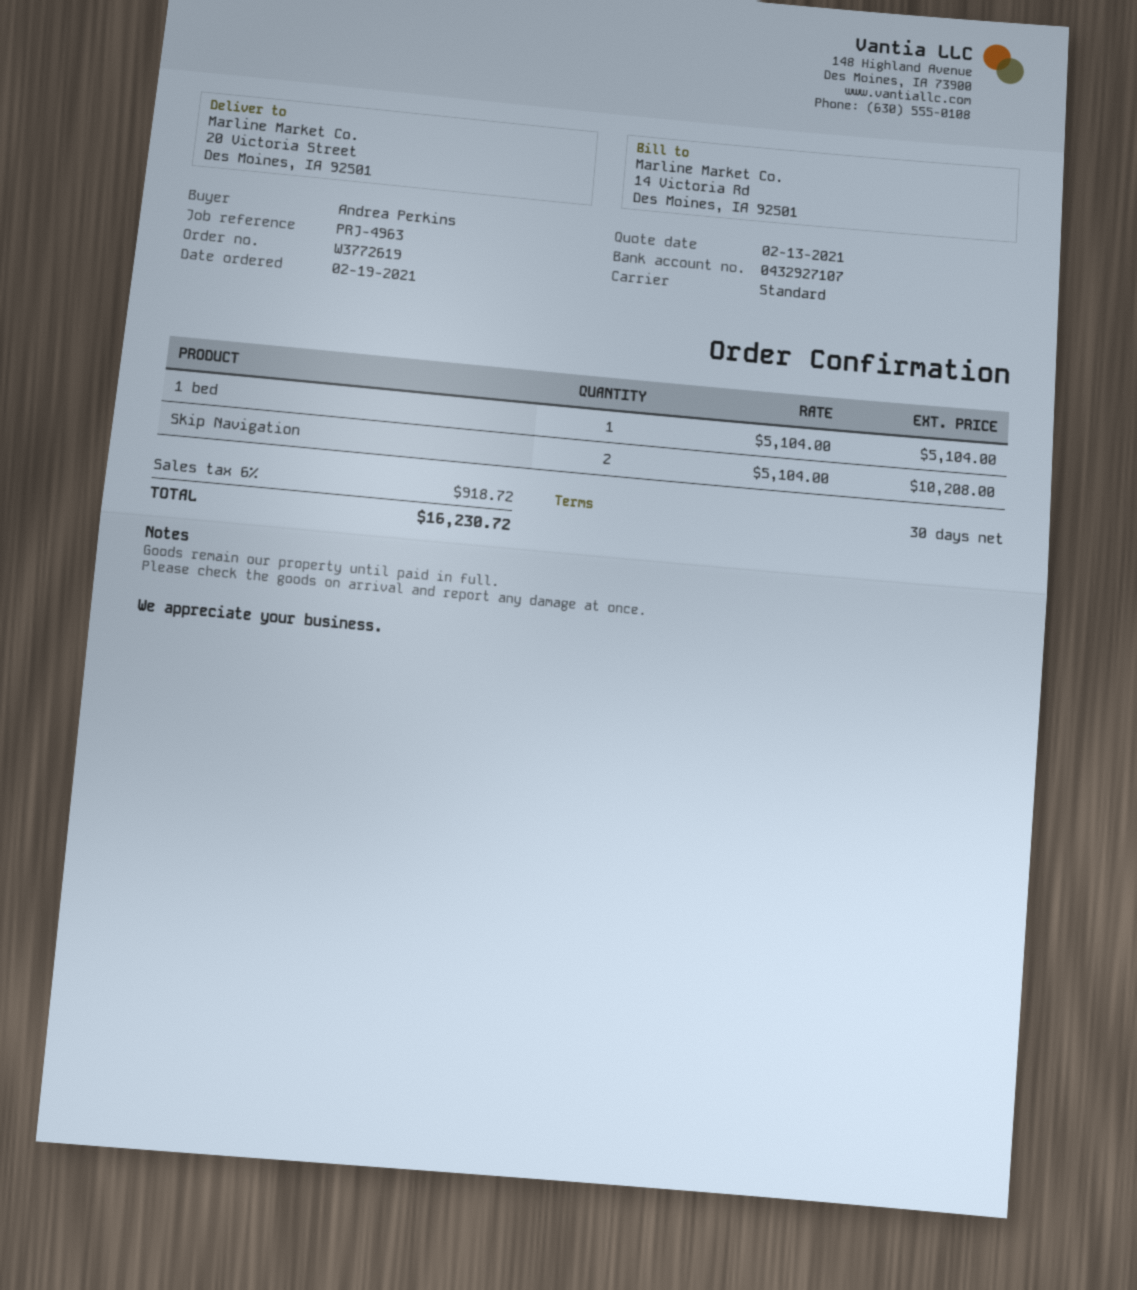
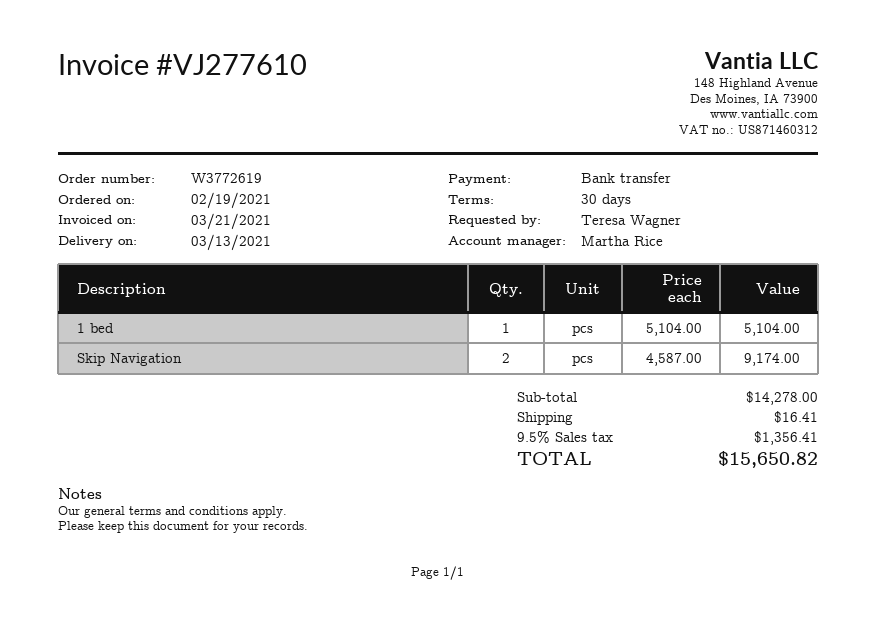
ordered by: Andrea Perkins -> Teresa Wagner
Skip Navigation: 2 x 5104.00 = 10208.00 -> 2 x 4587.00 = 9174.00
shipping: none -> 16.41
tax: 6% = 918.72 -> 9.5% = 1356.41
total: 16230.72 -> 15650.82

